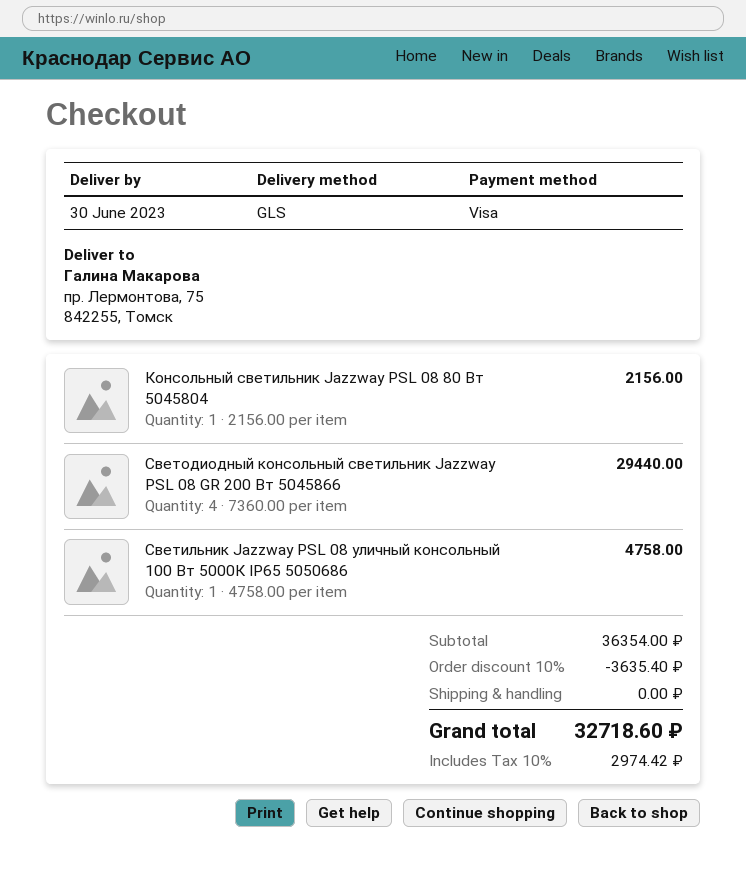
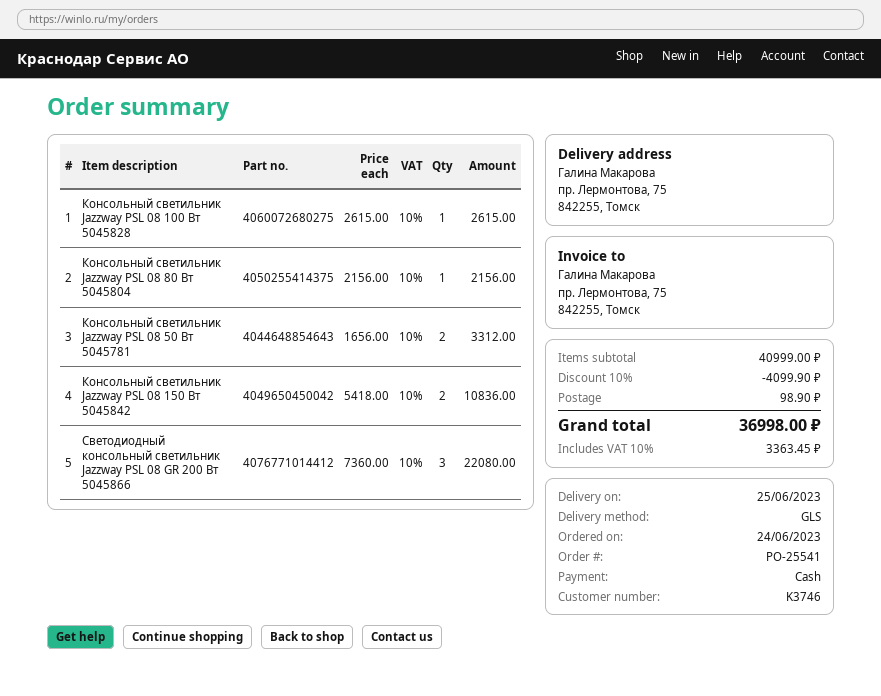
delivery date: 2023-06-30 -> 2023-06-25
payment method: Visa -> cash
Светодиодный консольный светильник Jazzway PSL 08 GR 200 Вт 5045866: 4 x 7360.00 = 29440.00 -> 3 x 7360.00 = 22080.00
Светильник Jazzway PSL 08 уличный консольный 100 Вт 5000К IP65 5050686: 1 x 4758.00 = 4758.00 -> none
Консольный светильник Jazzway PSL 08 100 Вт 5045828: none -> 1 x 2615.00 = 2615.00
Консольный светильник Jazzway PSL 08 50 Вт 5045781: none -> 2 x 1656.00 = 3312.00
Консольный светильник Jazzway PSL 08 150 Вт 5045842: none -> 2 x 5418.00 = 10836.00
subtotal: 36354.00 -> 40999.00
discount: 10% = 3635.40 -> 10% = 4099.90
shipping: 0.00 -> 98.90
tax: 10% = 2974.42 -> 10% = 3363.45
total: 32718.60 -> 36998.00

